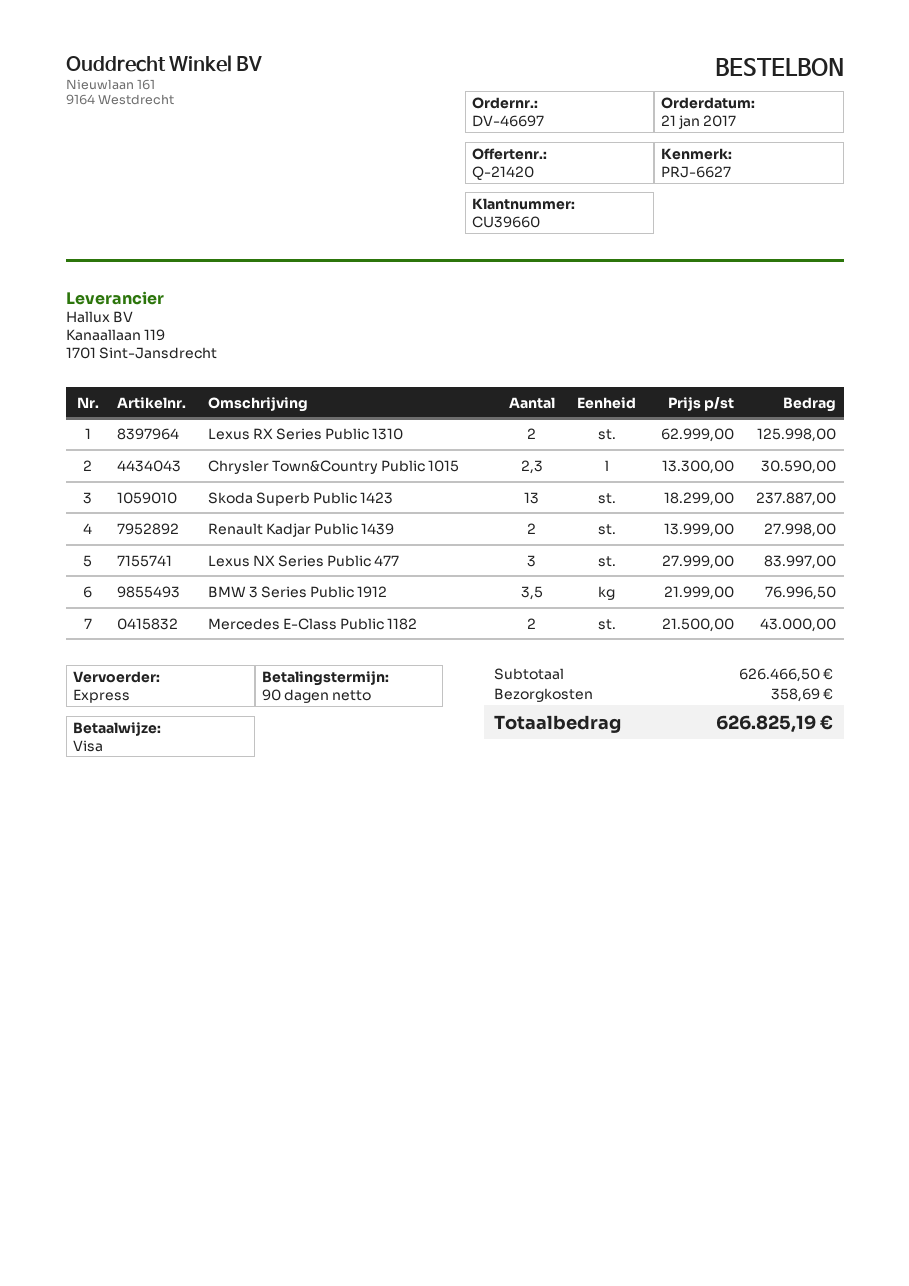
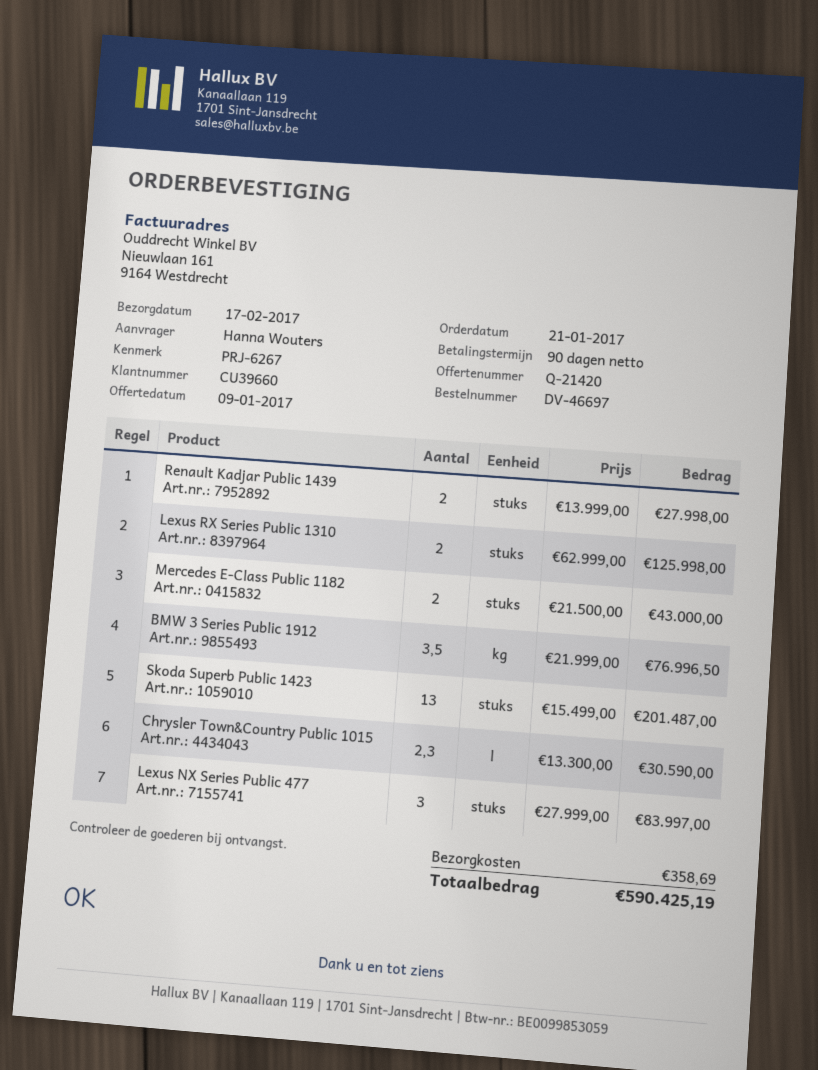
reference: PRJ-6627 -> PRJ-6267
Skoda Superb Public 1423: 13 x 18299.00 = 237887.00 -> 13 x 15499.00 = 201487.00
total: 626825.19 -> 590425.19

